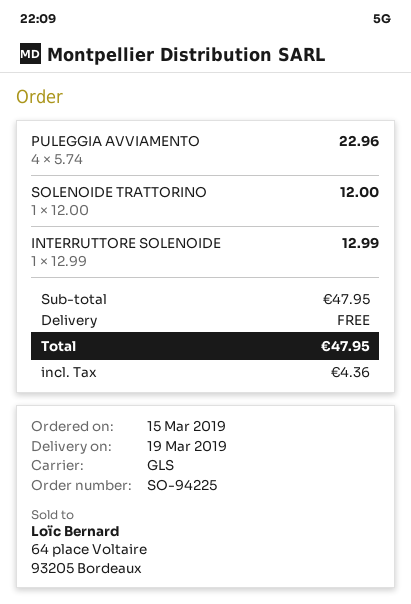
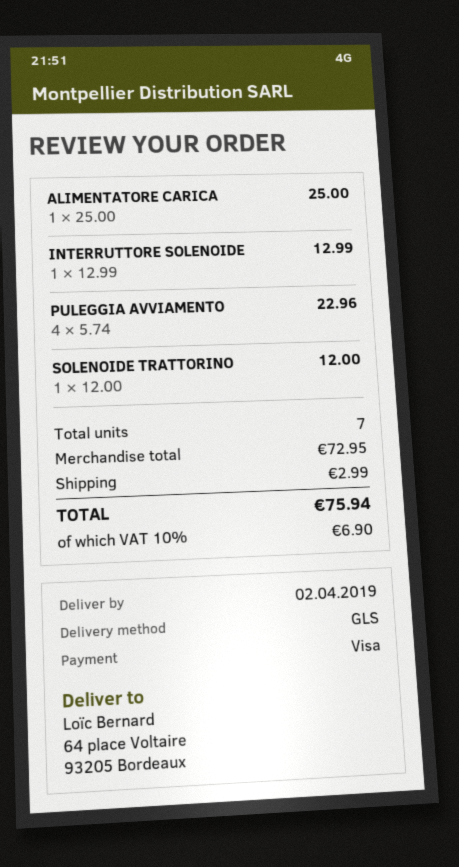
delivery date: 2019-03-19 -> 2019-04-02
ALIMENTATORE CARICA: none -> 1 x 25.00 = 25.00
subtotal: 47.95 -> 72.95
shipping: 0.00 -> 2.99
tax: 4.36 -> 6.90
total: 47.95 -> 75.94

